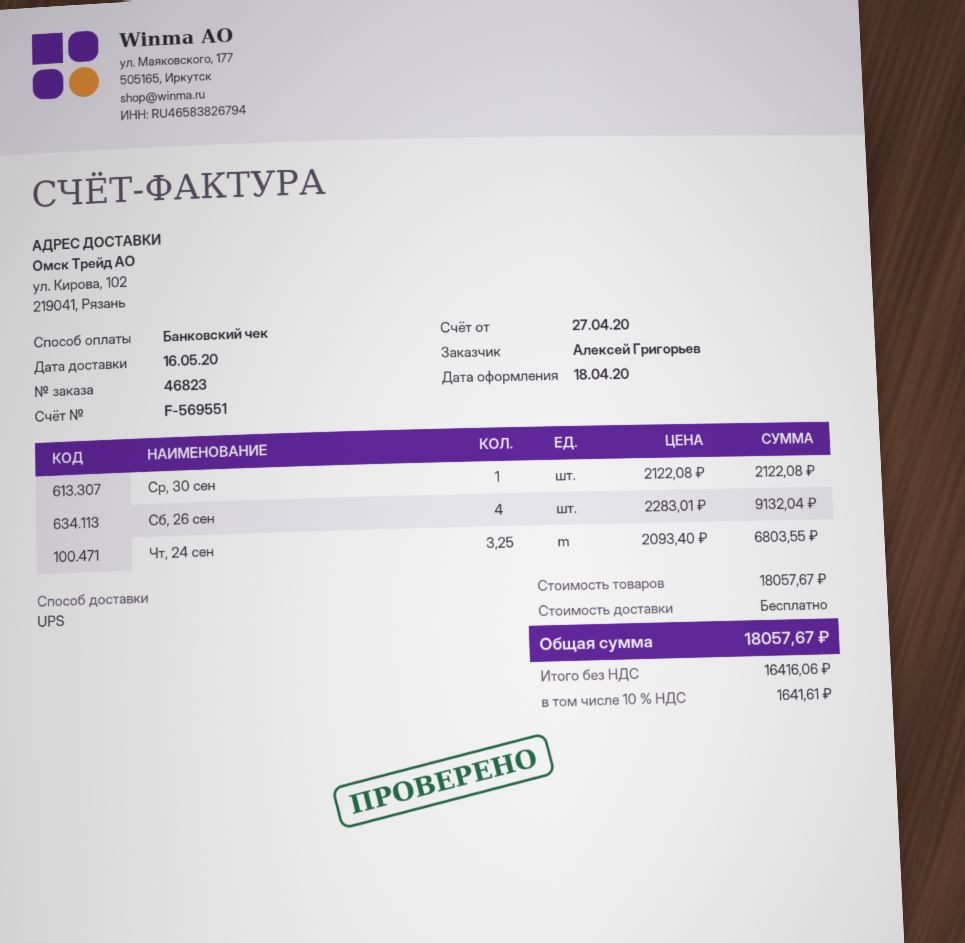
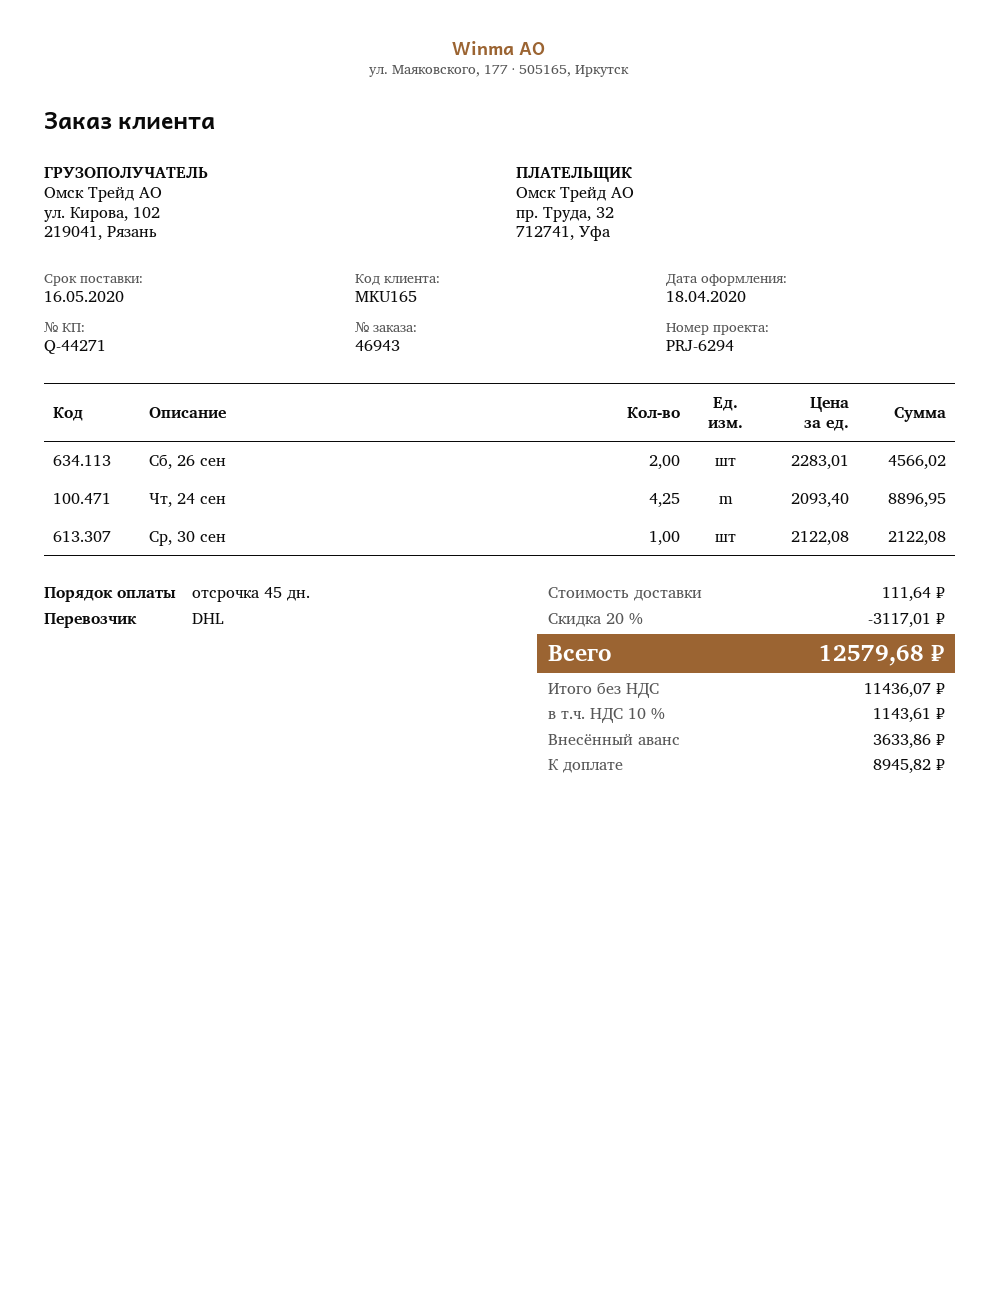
order number: 46823 -> 46943
shipping method: UPS -> DHL
Сб, 26 сен: 4 x 2283.01 = 9132.04 -> 2 x 2283.01 = 4566.02
Чт, 24 сен: 3.25 x 2093.40 = 6803.55 -> 4.25 x 2093.40 = 8896.95
discount: none -> 20% = 3117.01
shipping: 0.00 -> 111.64
net: 16416.06 -> 11436.07
tax: 10% = 1641.61 -> 10% = 1143.61
total: 18057.67 -> 12579.68

